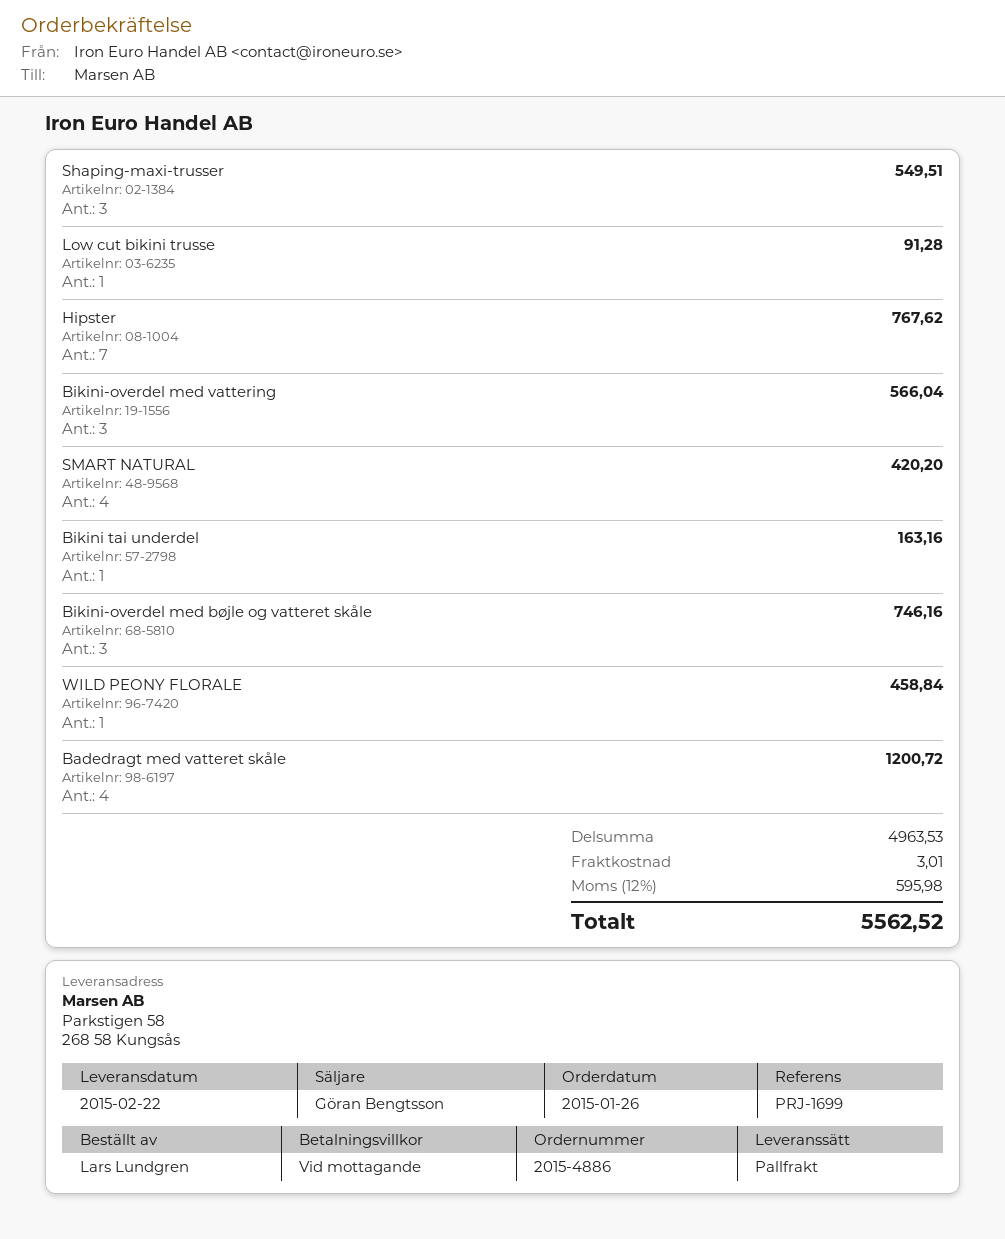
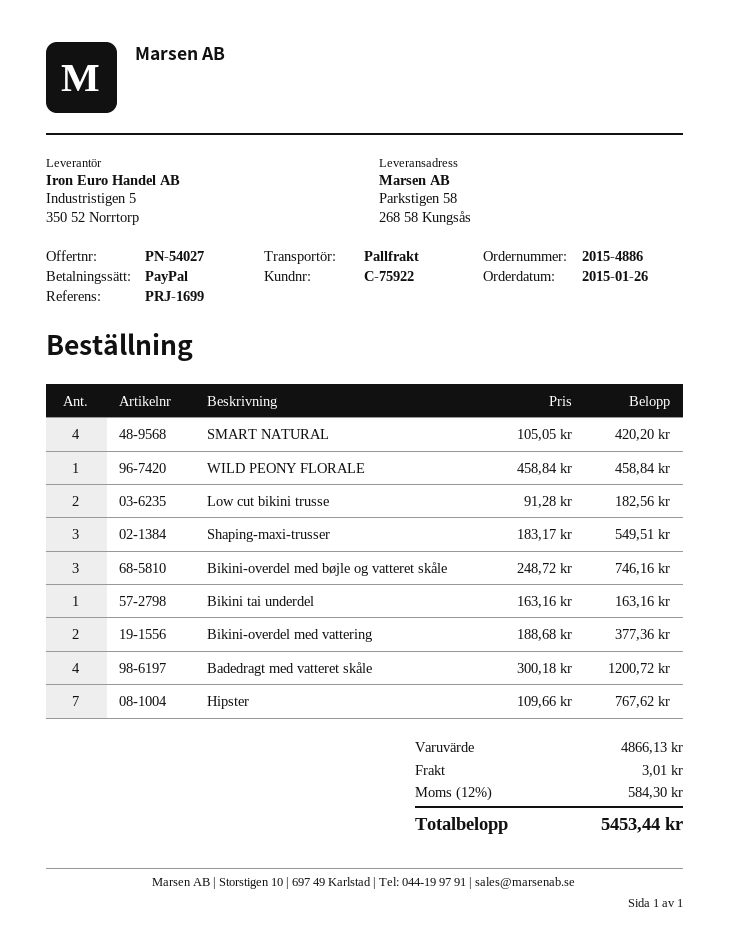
Low cut bikini trusse: 1 for 91.28 -> 2 for 182.56
Bikini-overdel med vattering: 3 for 566.04 -> 2 for 377.36
subtotal: 4963.53 -> 4866.13
tax: 12% = 595.98 -> 12% = 584.30
total: 5562.52 -> 5453.44

